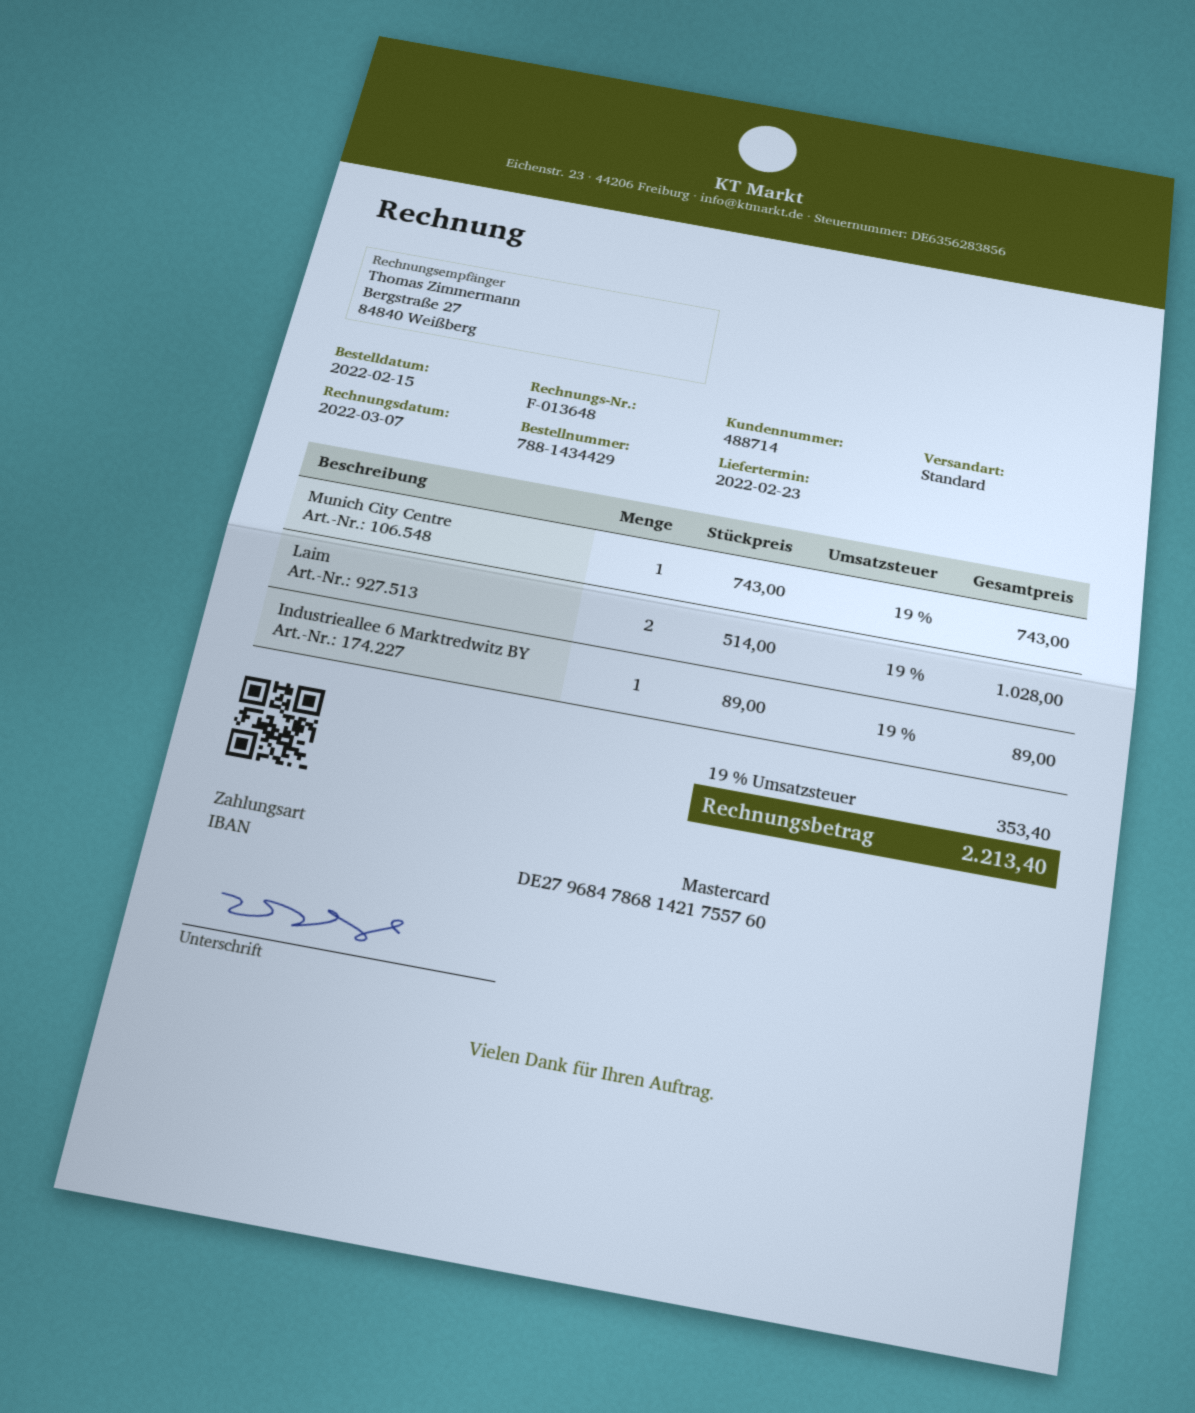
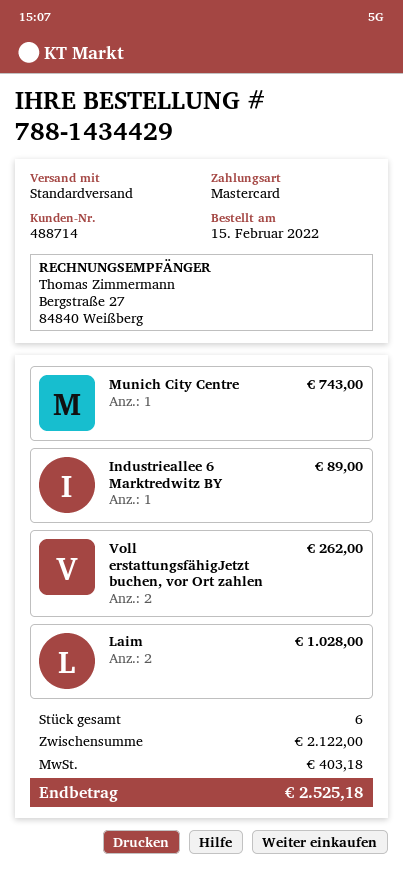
Voll erstattungsfähigJetzt buchen, vor Ort zahlen: none -> 2 for 262.00
tax: 353.40 -> 403.18
total: 2213.40 -> 2525.18

